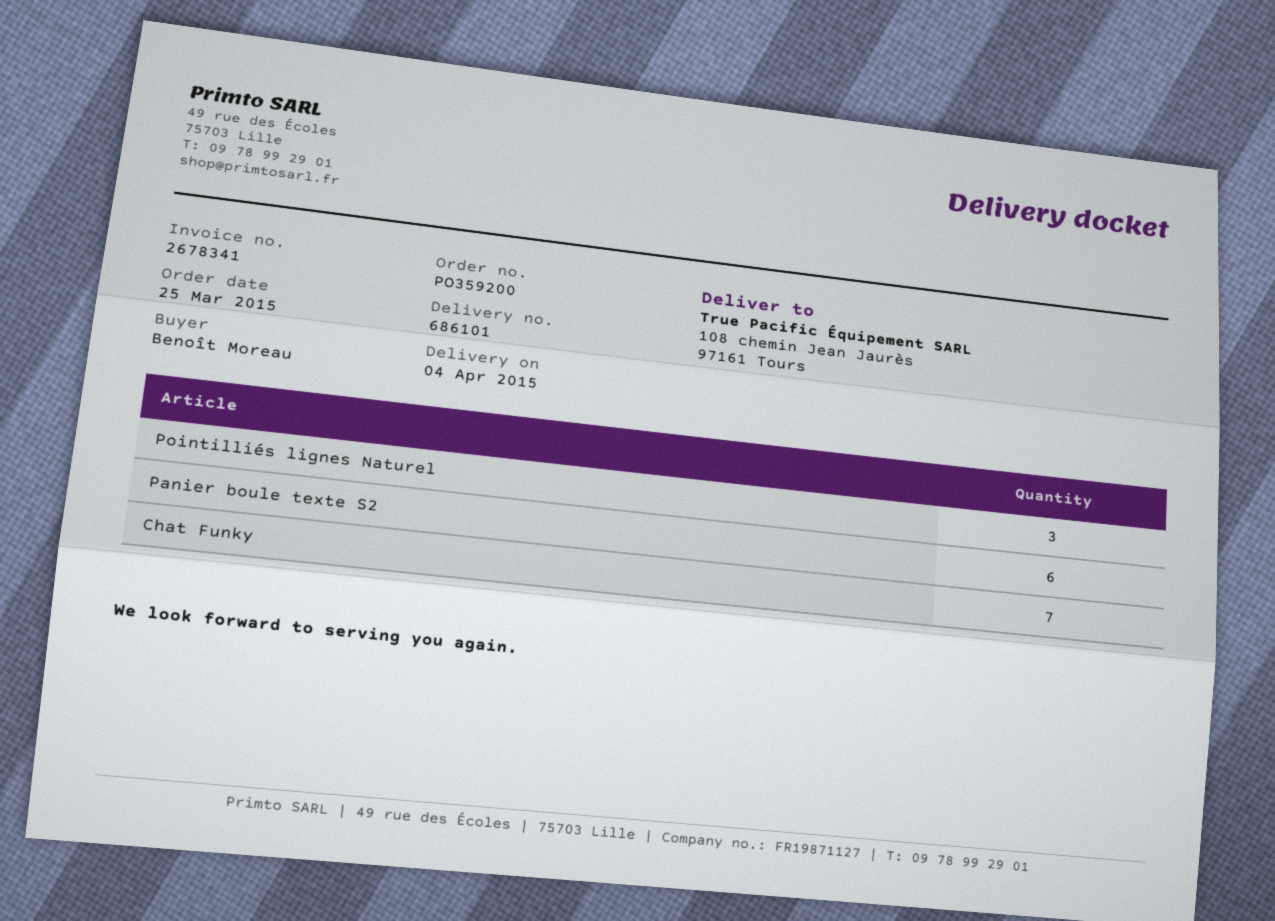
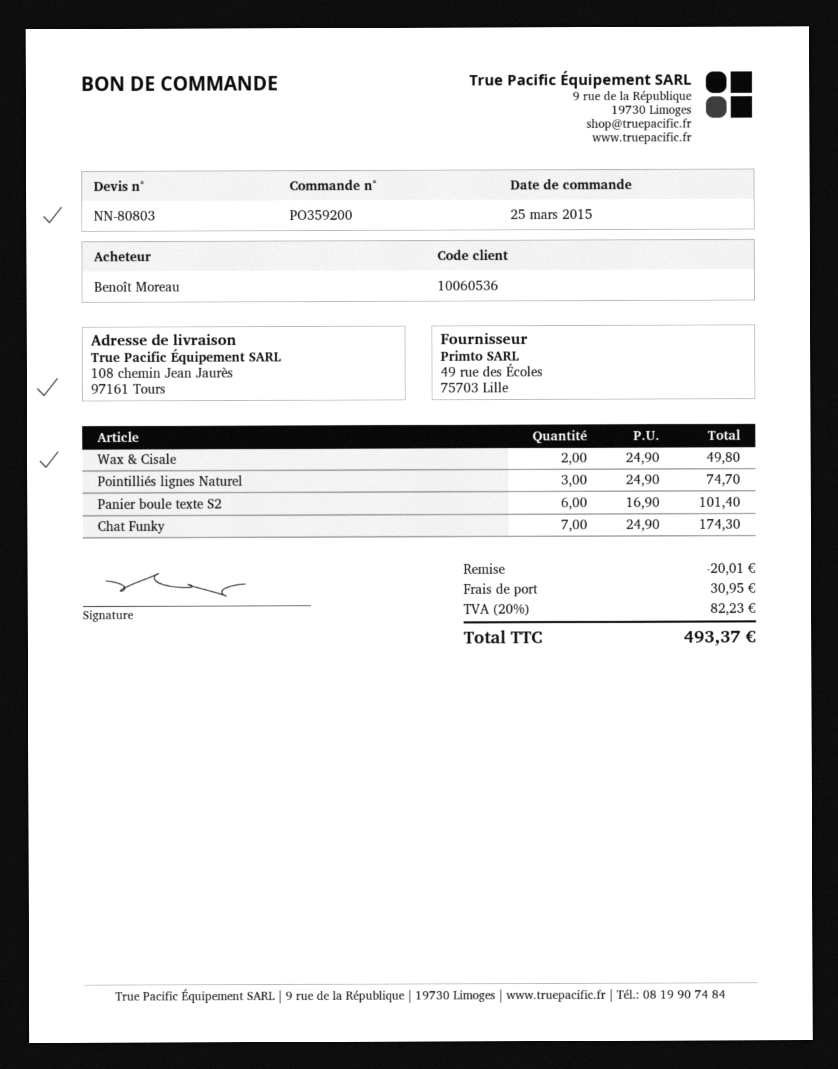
Wax & Cisale: none -> 2

